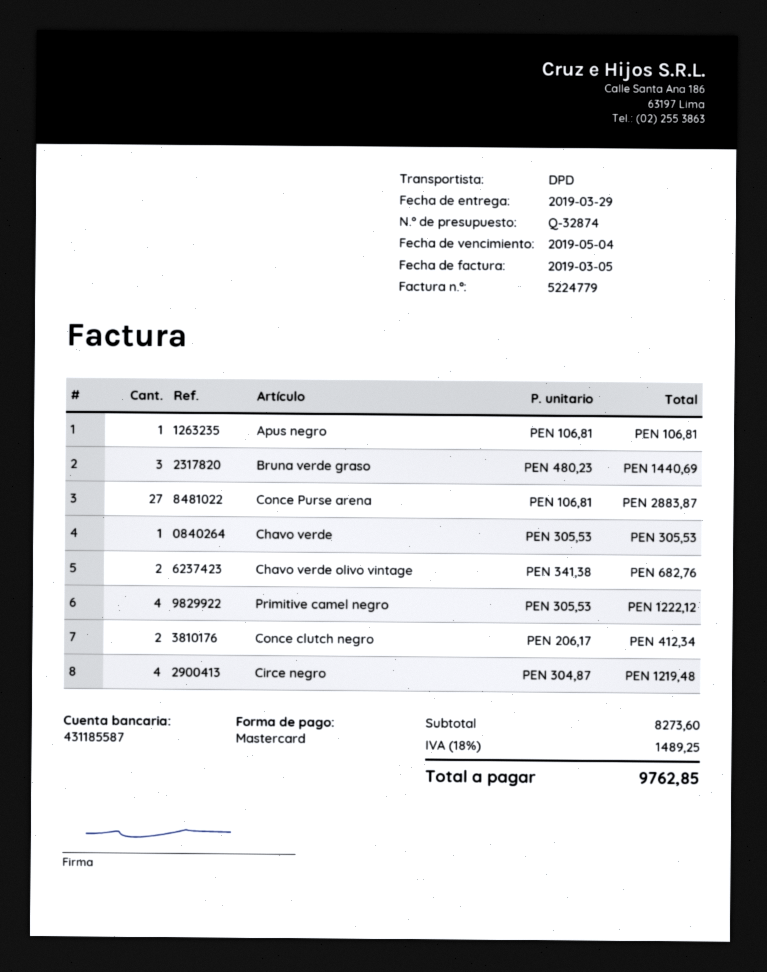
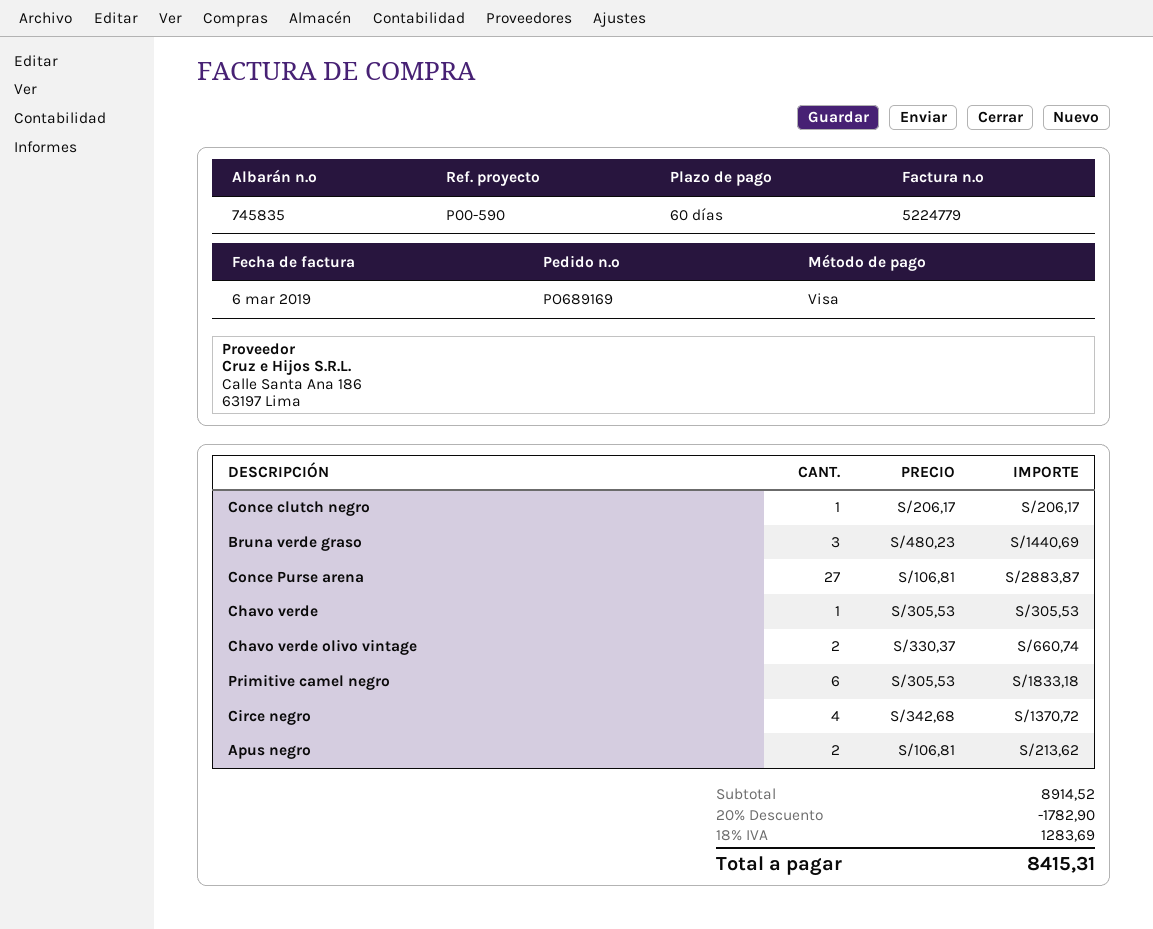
invoice date: 2019-03-05 -> 2019-03-06
payment method: Mastercard -> Visa
Apus negro: 1 x 106.81 = 106.81 -> 2 x 106.81 = 213.62
Chavo verde olivo vintage: 2 x 341.38 = 682.76 -> 2 x 330.37 = 660.74
Primitive camel negro: 4 x 305.53 = 1222.12 -> 6 x 305.53 = 1833.18
Conce clutch negro: 2 x 206.17 = 412.34 -> 1 x 206.17 = 206.17
Circe negro: 4 x 304.87 = 1219.48 -> 4 x 342.68 = 1370.72
subtotal: 8273.60 -> 8914.52
discount: none -> 20% = 1782.90
tax: 18% = 1489.25 -> 18% = 1283.69
total: 9762.85 -> 8415.31

